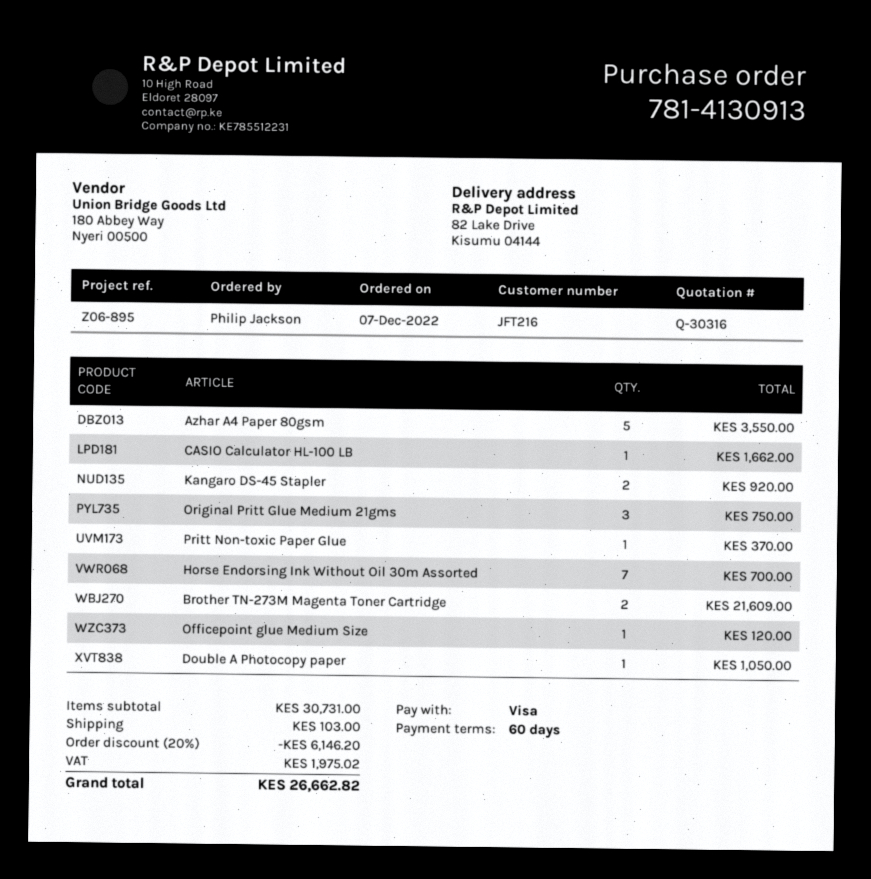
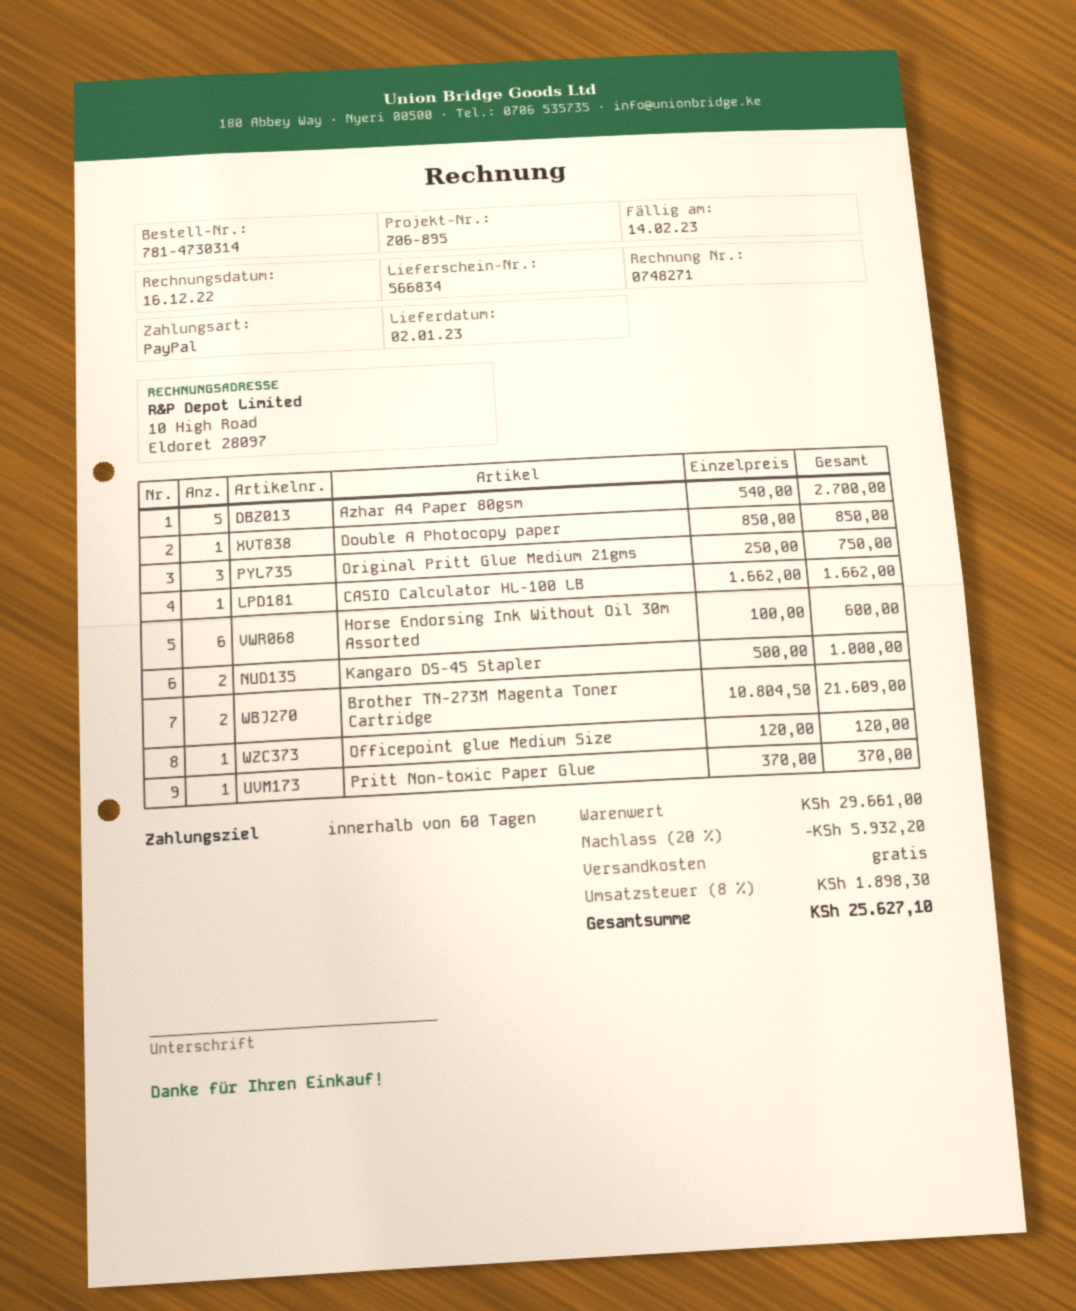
order number: 781-4130913 -> 781-4730314
payment method: Visa -> PayPal
Azhar A4 Paper 80gsm: 5 for 3550.00 -> 5 for 2700.00
Kangaro DS-45 Stapler: 2 for 920.00 -> 2 for 1000.00
Horse Endorsing Ink Without Oil 30m Assorted: 7 for 700.00 -> 6 for 600.00
Double A Photocopy paper: 1 for 1050.00 -> 1 for 850.00
subtotal: 30731.00 -> 29661.00
discount: 20% = 6146.20 -> 20% = 5932.20
shipping: 103.00 -> 0.00
tax: 1975.02 -> 1898.30
total: 26662.82 -> 25627.10

